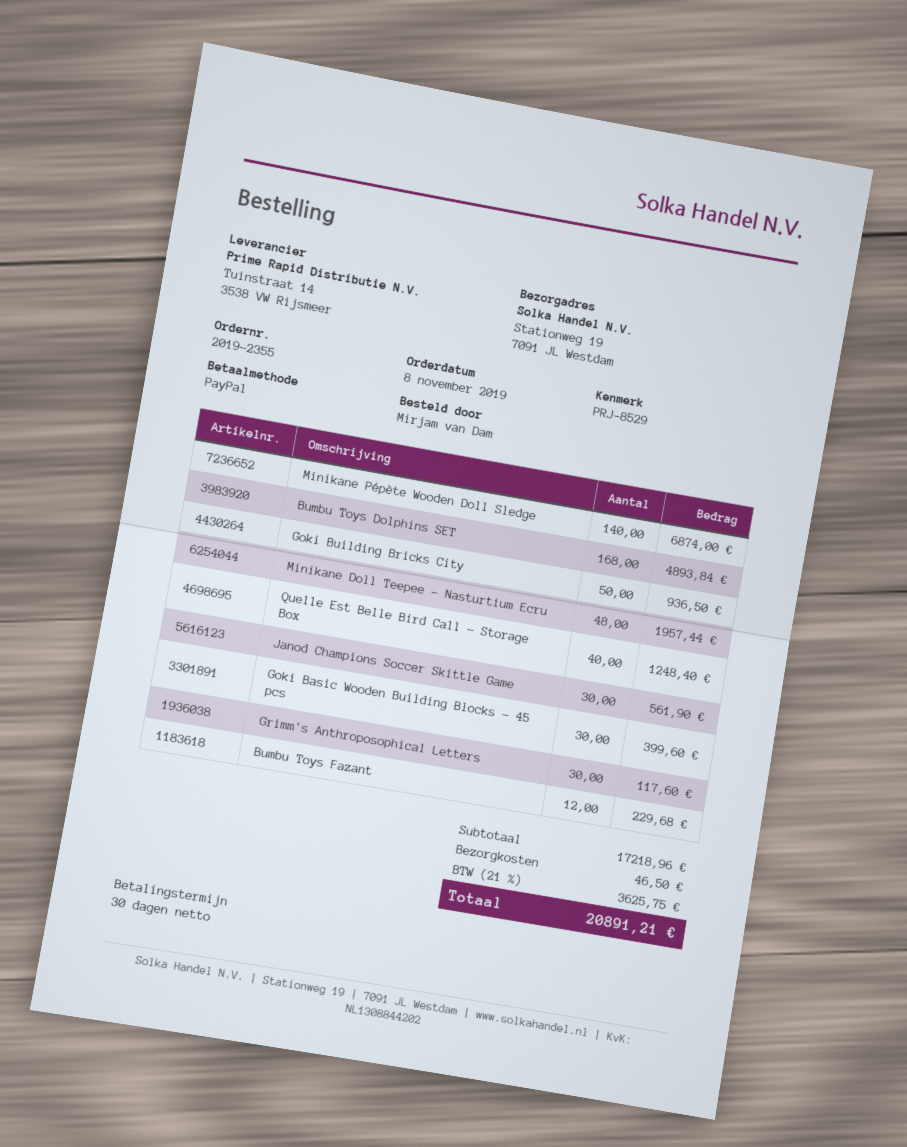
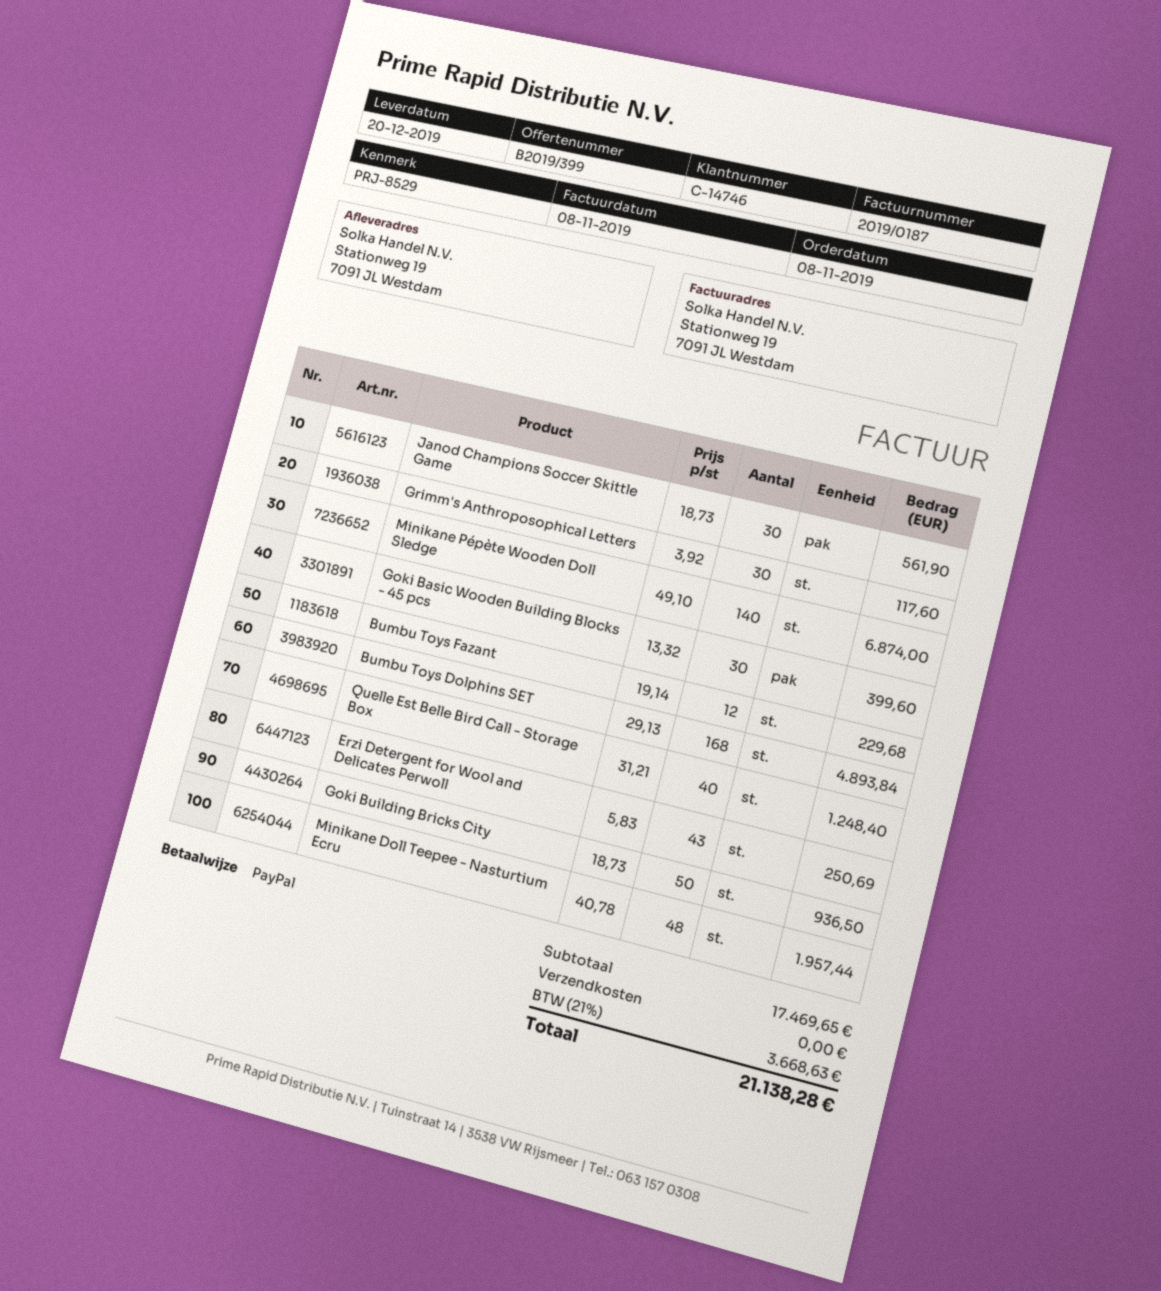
Erzi Detergent for Wool and Delicates Perwoll: none -> 43 for 250.69
subtotal: 17218.96 -> 17469.65
shipping: 46.50 -> 0.00
tax: 21% = 3625.75 -> 21% = 3668.63
total: 20891.21 -> 21138.28

